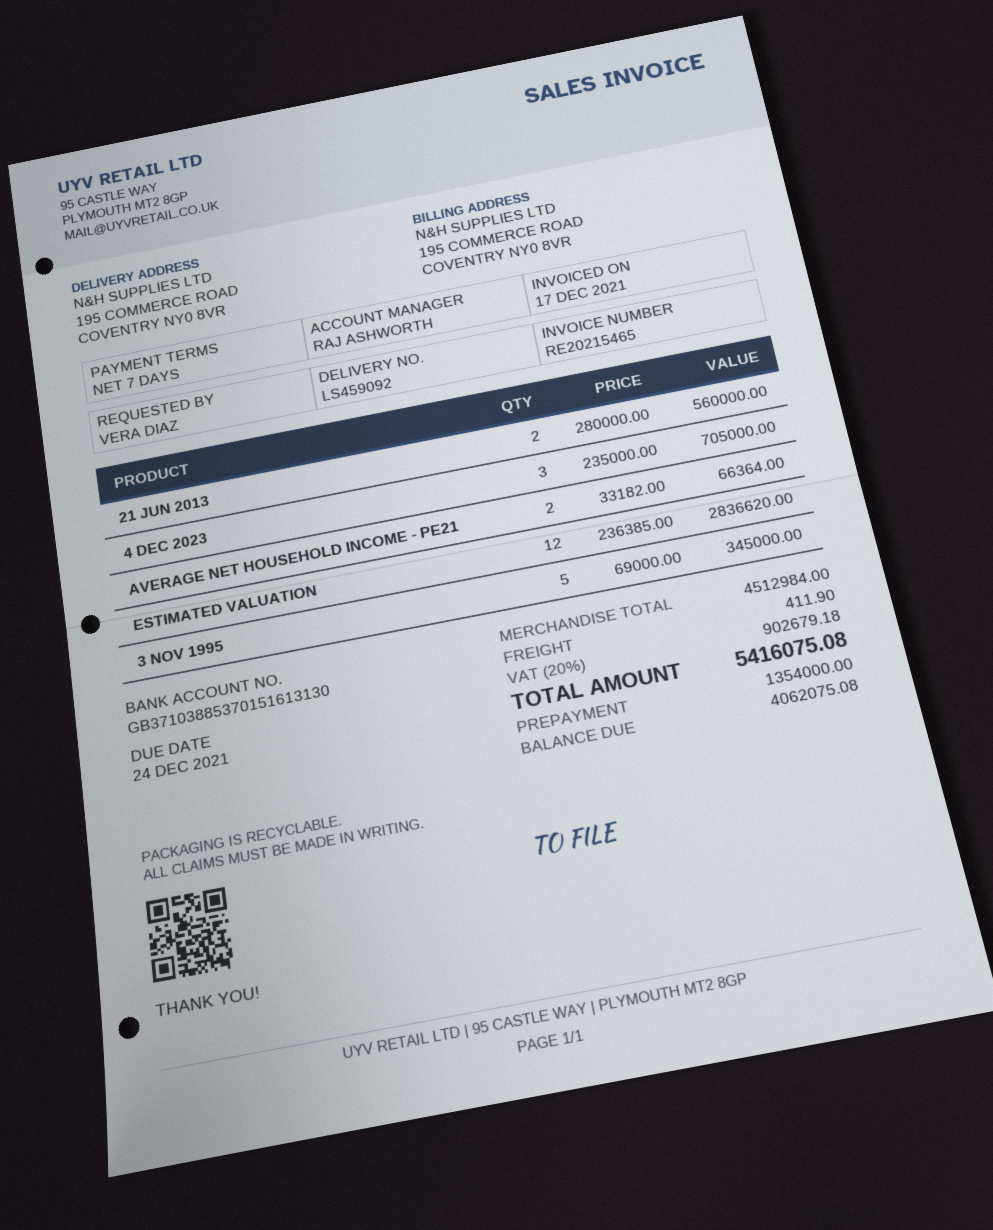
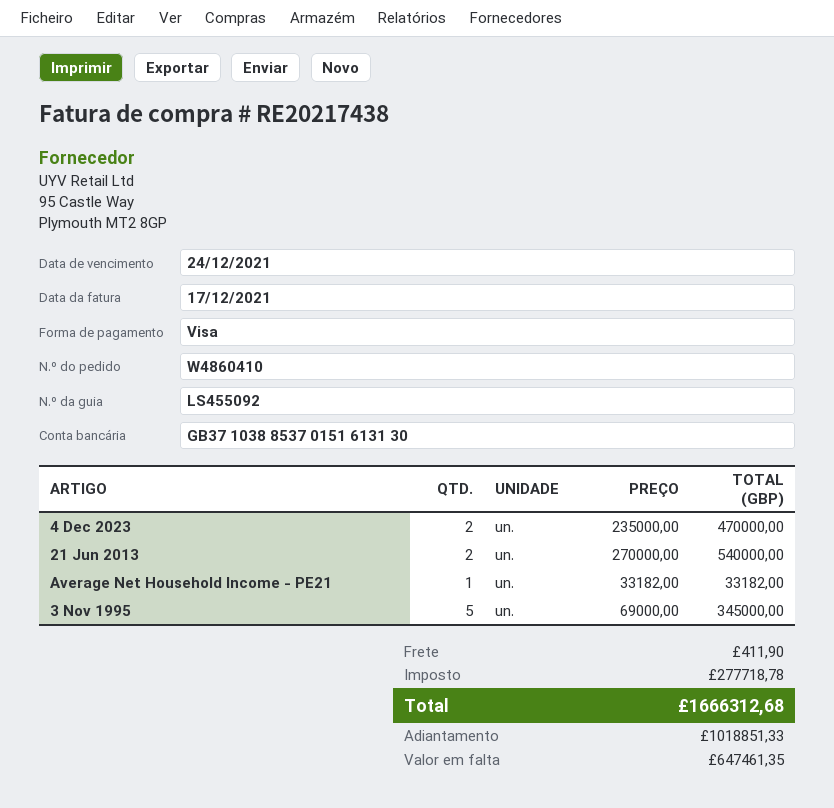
delivery note number: LS459092 -> LS455092
invoice number: RE20215465 -> RE20217438
21 JUN 2013: 2 x 280000.00 = 560000.00 -> 2 x 270000.00 = 540000.00
4 DEC 2023: 3 x 235000.00 = 705000.00 -> 2 x 235000.00 = 470000.00
AVERAGE NET HOUSEHOLD INCOME - PE21: 2 x 33182.00 = 66364.00 -> 1 x 33182.00 = 33182.00
ESTIMATED VALUATION: 12 x 236385.00 = 2836620.00 -> none
tax: 902679.18 -> 277718.78
total: 5416075.08 -> 1666312.68
deposit: 1354000.00 -> 1018851.33
balance: 4062075.08 -> 647461.35

